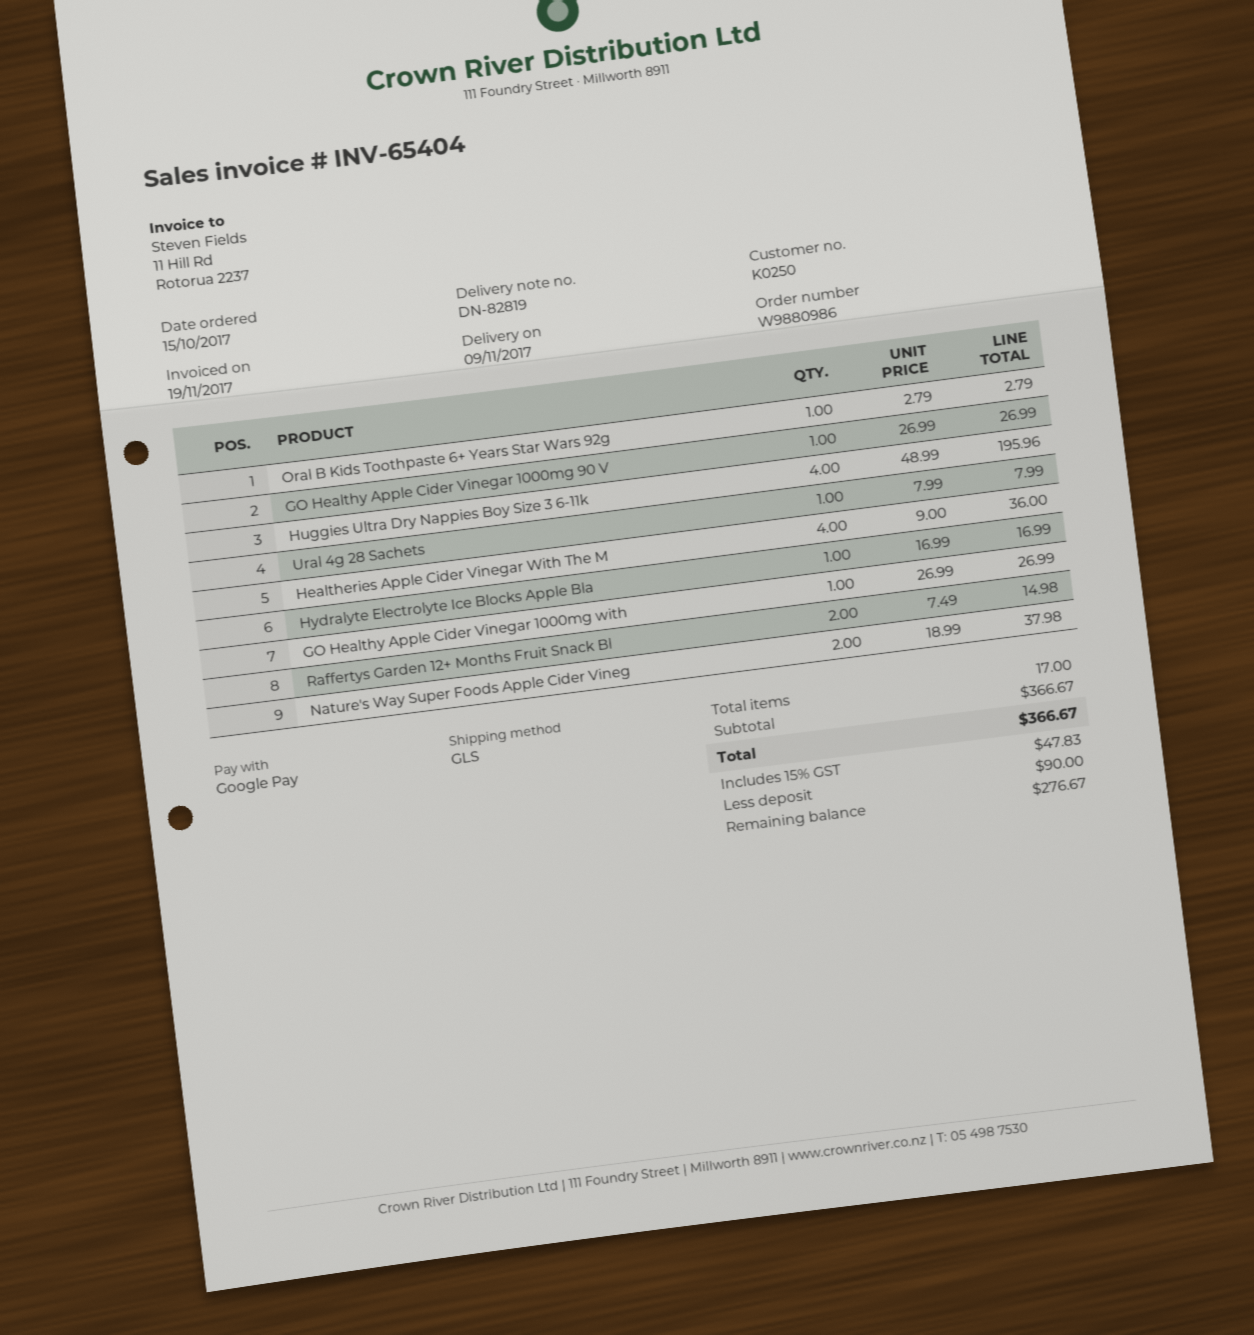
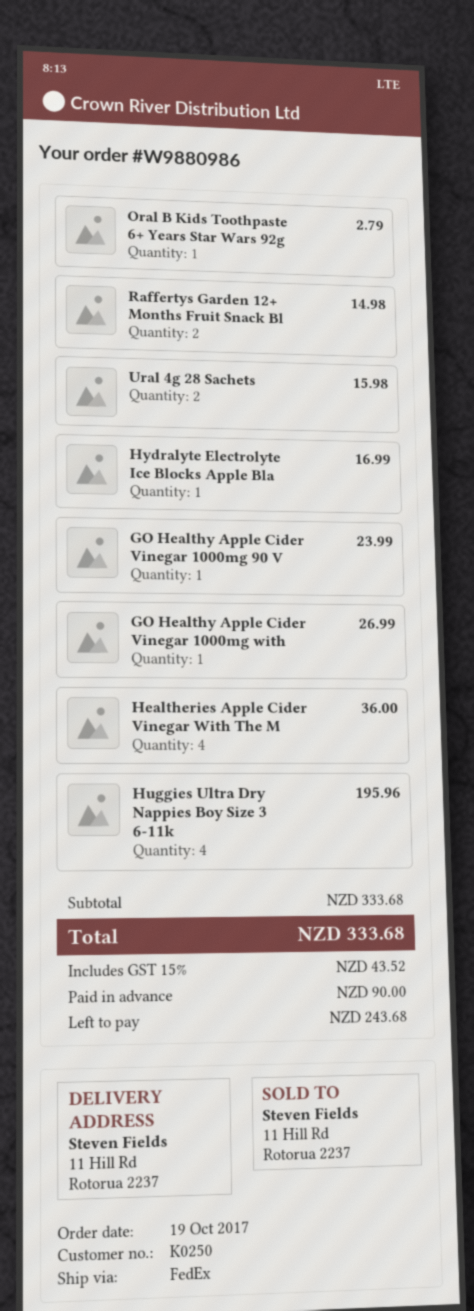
order date: 2017-10-15 -> 2017-10-19
shipping method: GLS -> FedEx
GO Healthy Apple Cider Vinegar 1000mg 90 V: 1 for 26.99 -> 1 for 23.99
Ural 4g 28 Sachets: 1 for 7.99 -> 2 for 15.98
Nature's Way Super Foods Apple Cider Vineg: 2 for 37.98 -> none
subtotal: 366.67 -> 333.68
tax: 15% = 47.83 -> 15% = 43.52
total: 366.67 -> 333.68
balance: 276.67 -> 243.68

